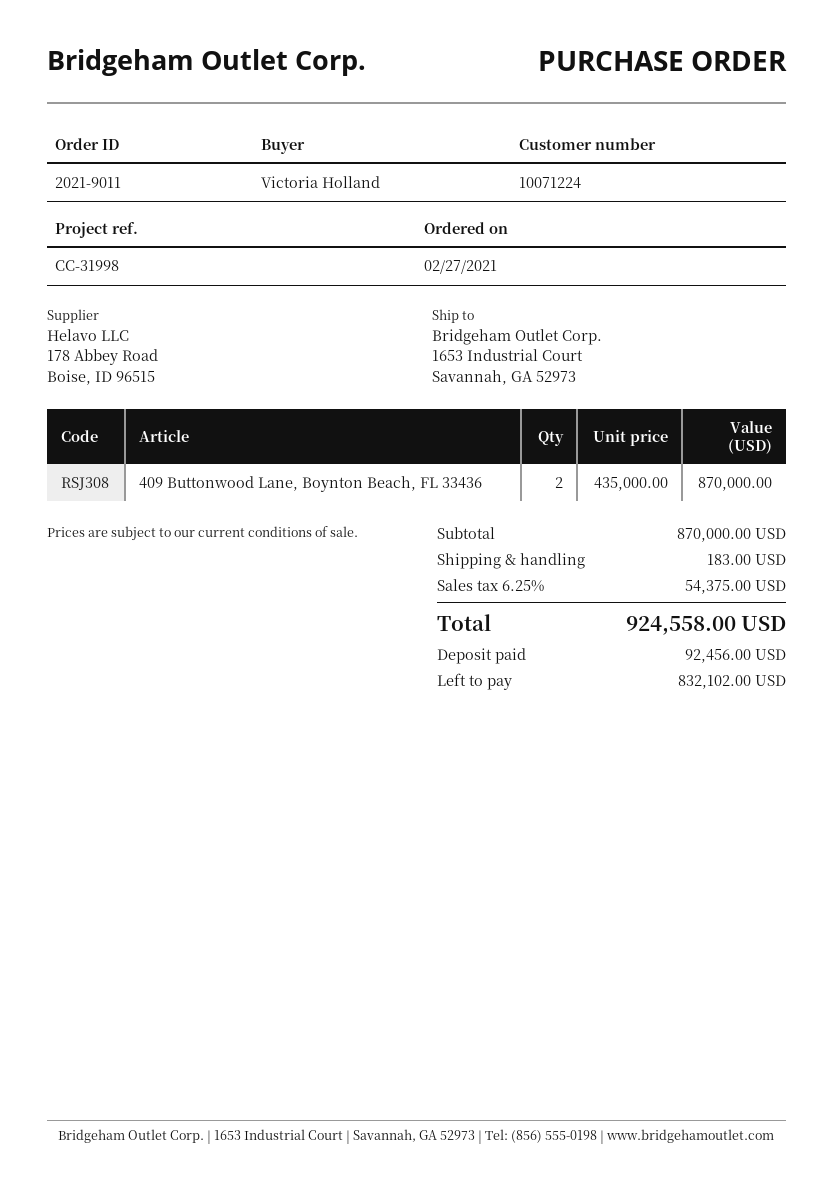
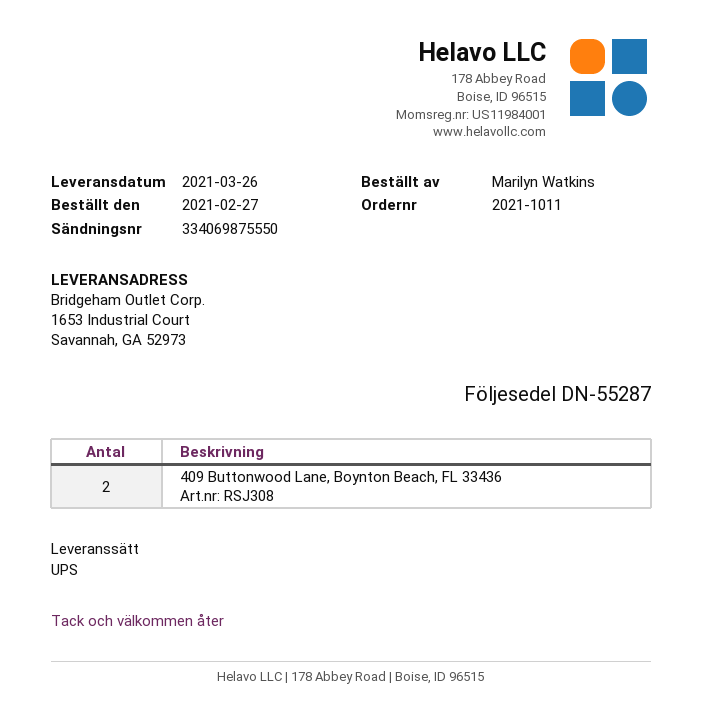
order number: 2021-9011 -> 2021-1011
ordered by: Victoria Holland -> Marilyn Watkins

